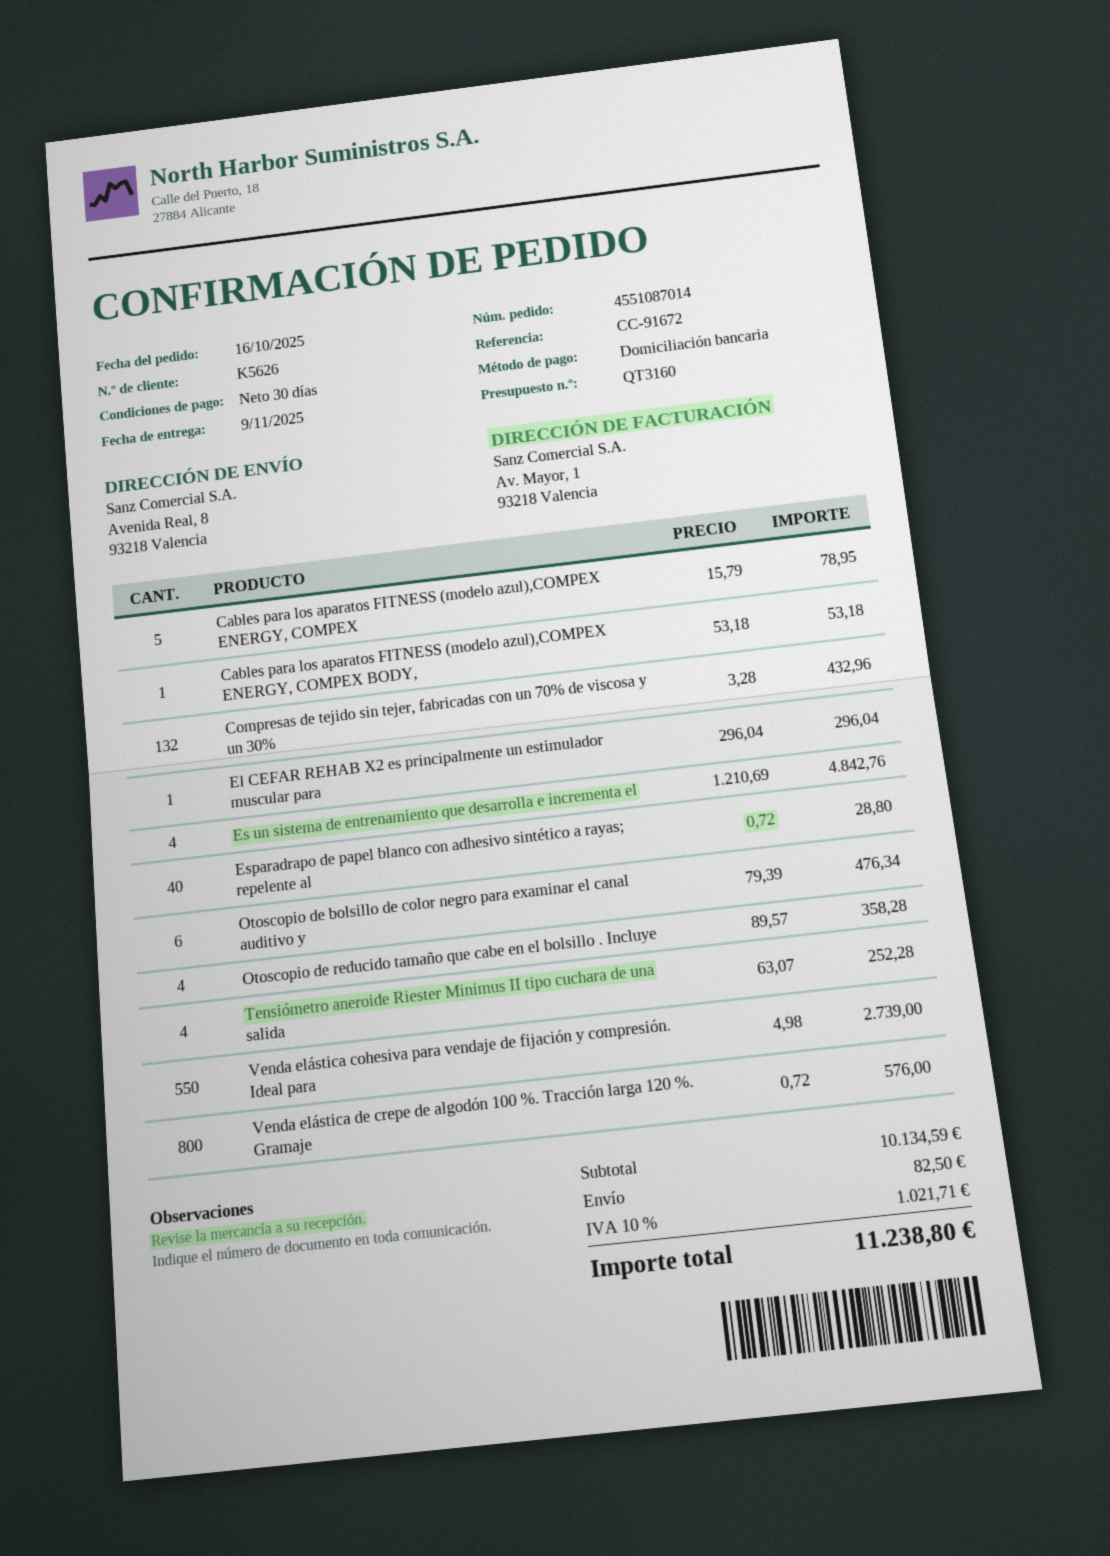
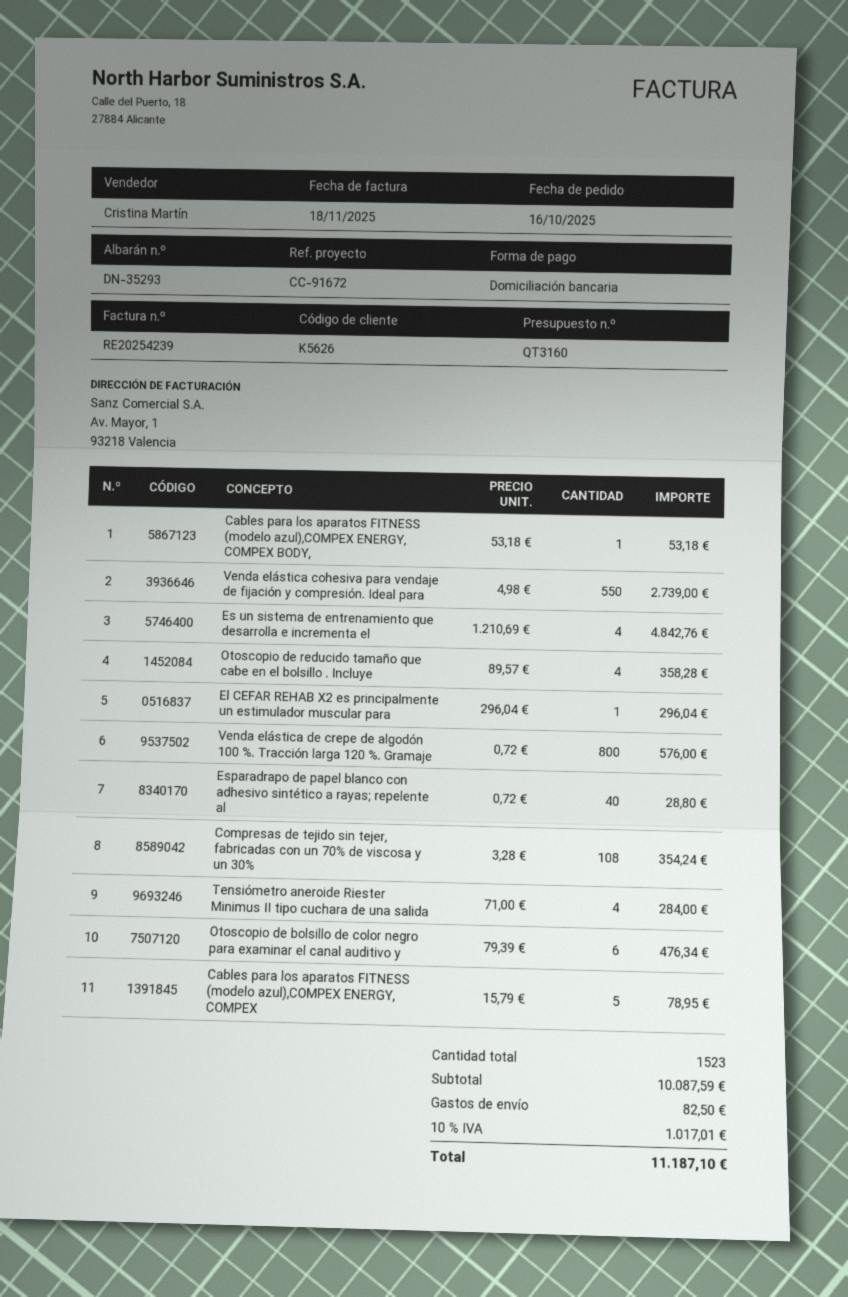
Compresas de tejido sin tejer, fabricadas con un 70% de viscosa y un 30%: 132 x 3.28 = 432.96 -> 108 x 3.28 = 354.24
Tensiómetro aneroide Riester Minimus II tipo cuchara de una salida: 4 x 63.07 = 252.28 -> 4 x 71.00 = 284.00
subtotal: 10134.59 -> 10087.59
tax: 10% = 1021.71 -> 10% = 1017.01
total: 11238.80 -> 11187.10

